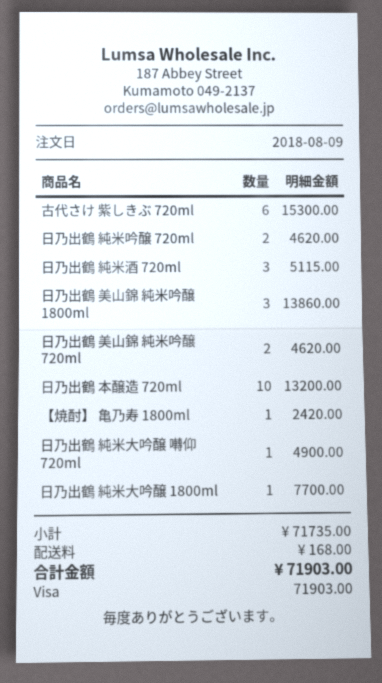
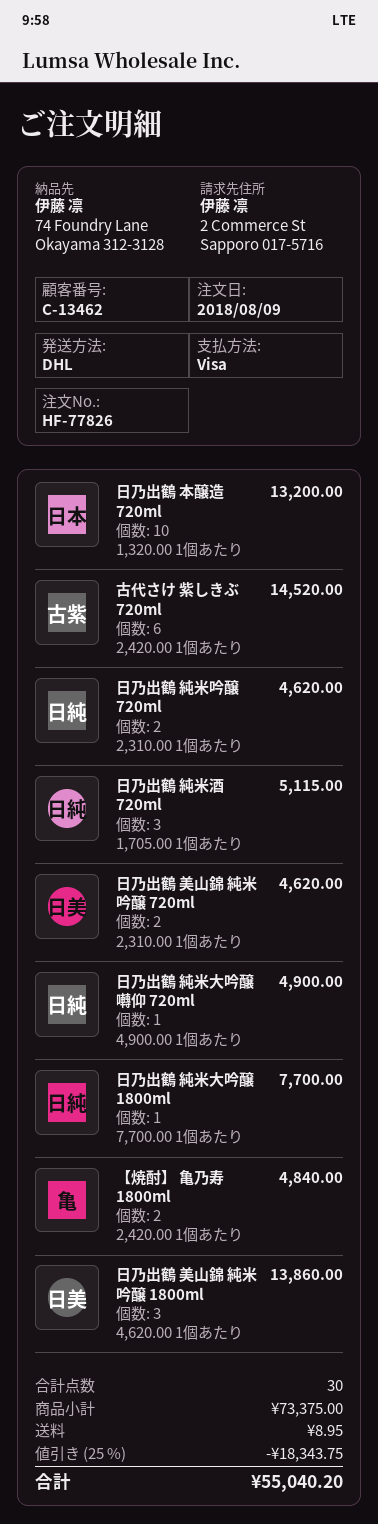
古代さけ 紫しきぶ 720ml: 6 for 15300.00 -> 6 for 14520.00
【焼酎】 亀乃寿 1800ml: 1 for 2420.00 -> 2 for 4840.00
subtotal: 71735.00 -> 73375.00
discount: none -> 25% = 18343.75
shipping: 168.00 -> 8.95
total: 71903.00 -> 55040.20

